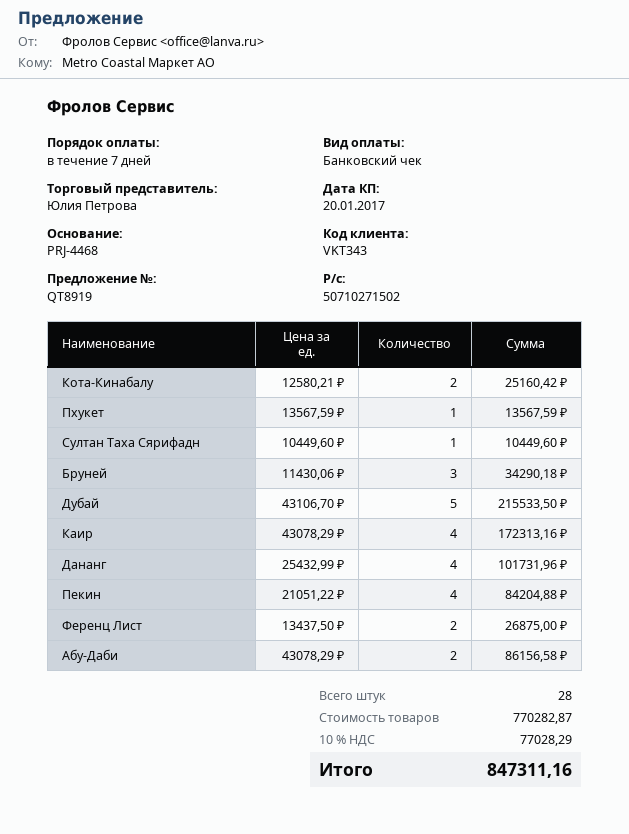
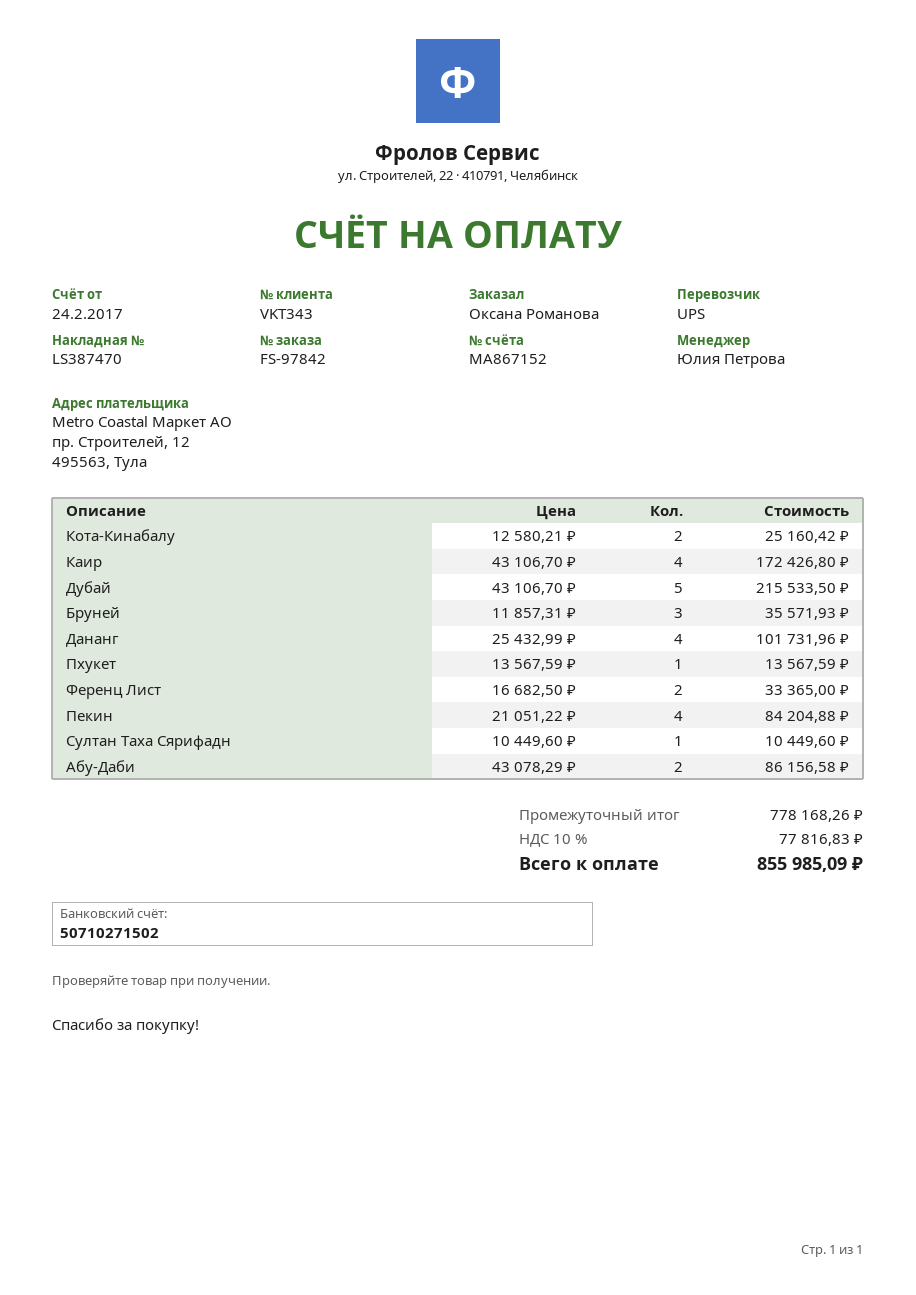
Бруней: 3 x 11430.06 = 34290.18 -> 3 x 11857.31 = 35571.93
Каир: 4 x 43078.29 = 172313.16 -> 4 x 43106.70 = 172426.80
Ференц Лист: 2 x 13437.50 = 26875.00 -> 2 x 16682.50 = 33365.00
subtotal: 770282.87 -> 778168.26
tax: 10% = 77028.29 -> 10% = 77816.83
total: 847311.16 -> 855985.09

